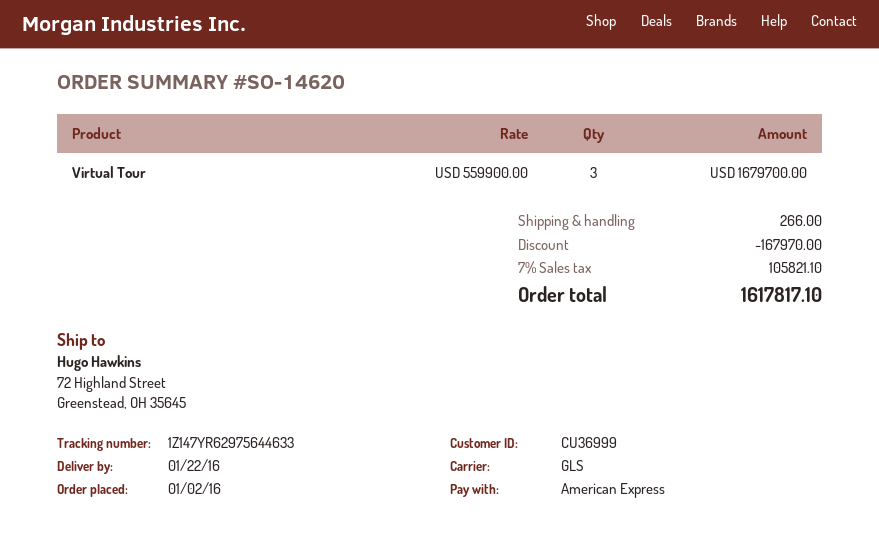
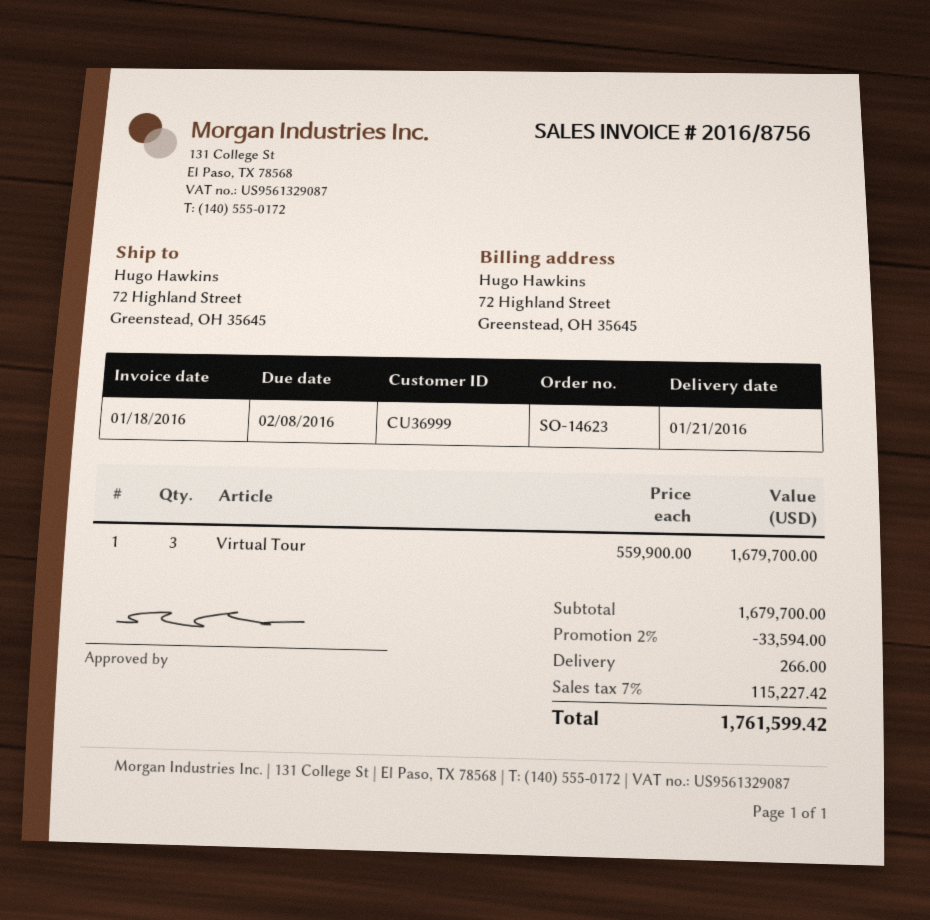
order number: SO-14620 -> SO-14623
delivery date: 2016-01-22 -> 2016-01-21
discount: 167970.00 -> 33594.00
tax: 7% = 105821.10 -> 7% = 115227.42
total: 1617817.10 -> 1761599.42

